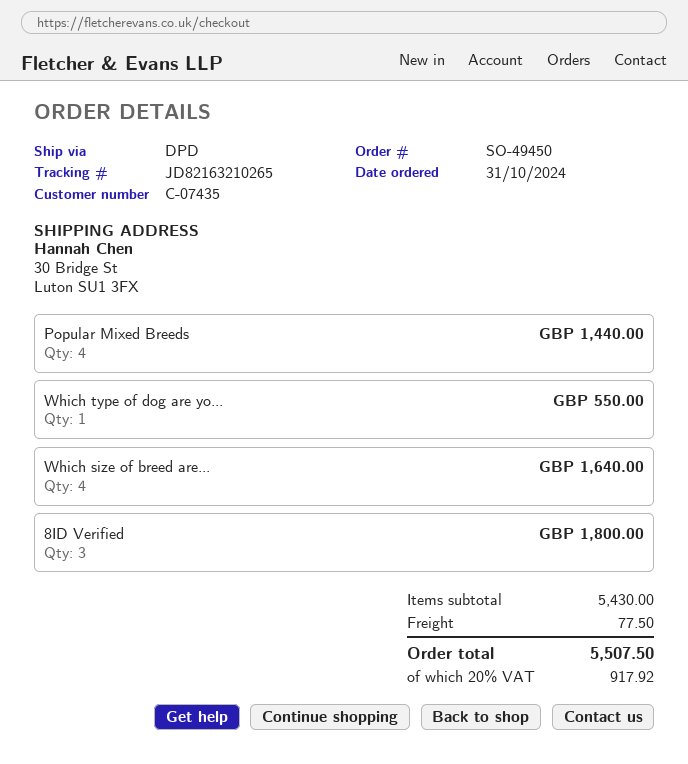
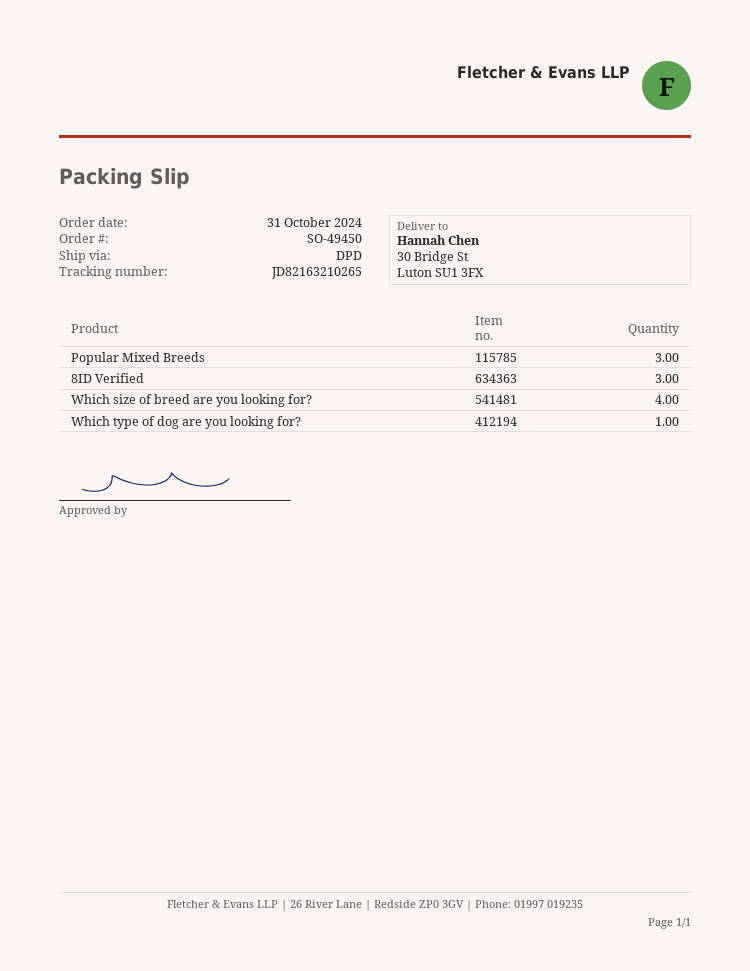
Popular Mixed Breeds: 4 -> 3

